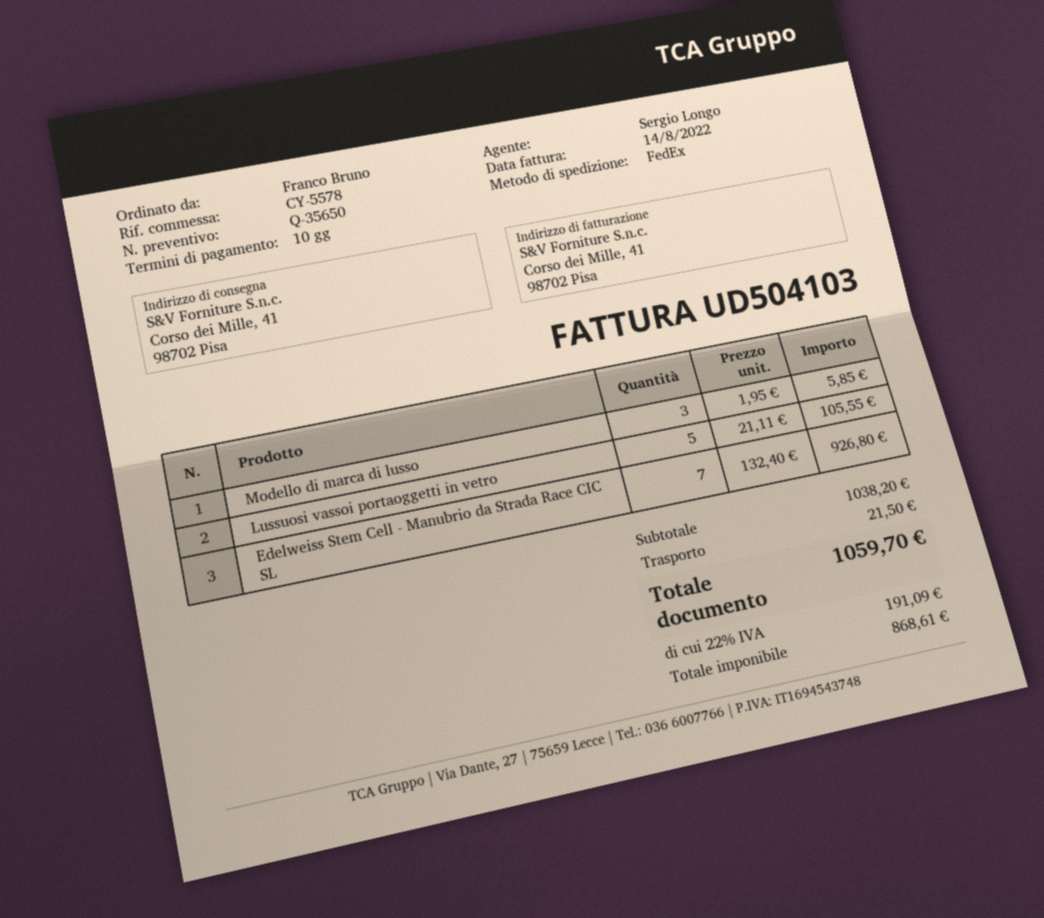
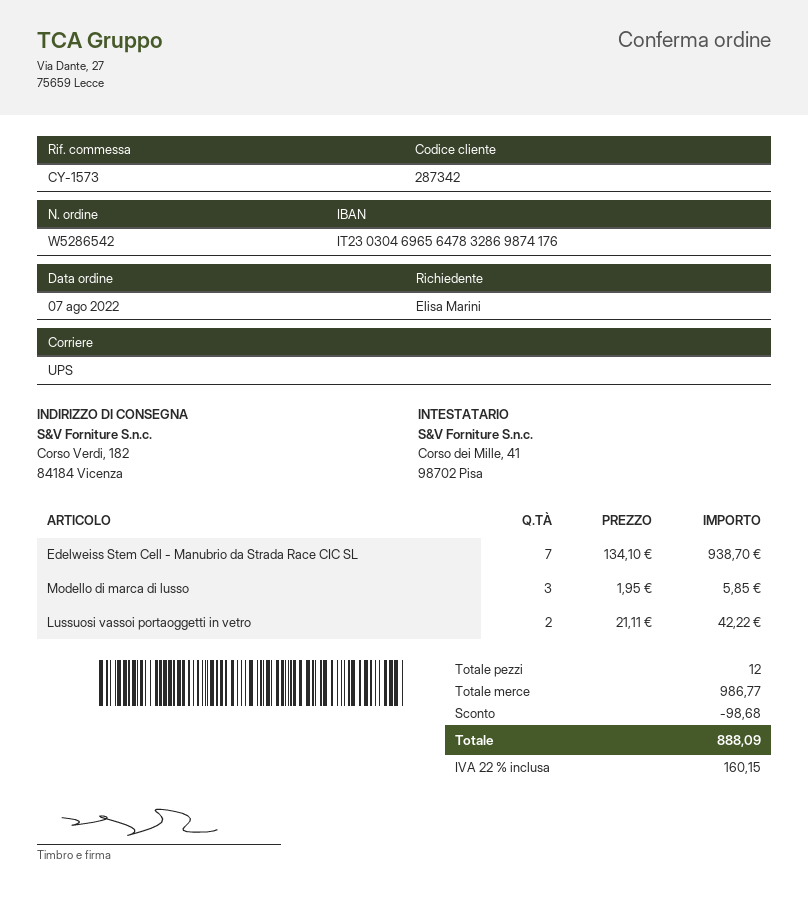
reference: CY-5578 -> CY-1573
ordered by: Franco Bruno -> Elisa Marini
shipping method: FedEx -> UPS
ship to: Corso dei Mille, 41, 98702 Pisa -> Corso Verdi, 182, 84184 Vicenza
Lussuosi vassoi portaoggetti in vetro: 5 x 21.11 = 105.55 -> 2 x 21.11 = 42.22
Edelweiss Stem Cell - Manubrio da Strada Race CIC SL: 7 x 132.40 = 926.80 -> 7 x 134.10 = 938.70
subtotal: 1038.20 -> 986.77
discount: none -> 98.68
shipping: 21.50 -> none
tax: 22% = 191.09 -> 22% = 160.15
total: 1059.70 -> 888.09

